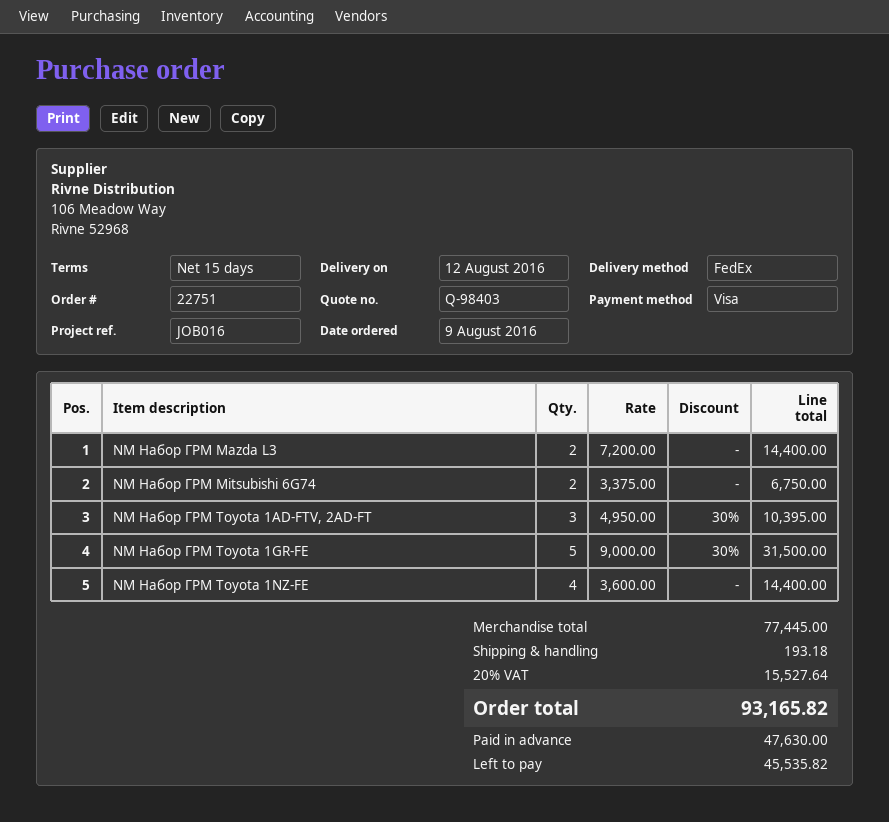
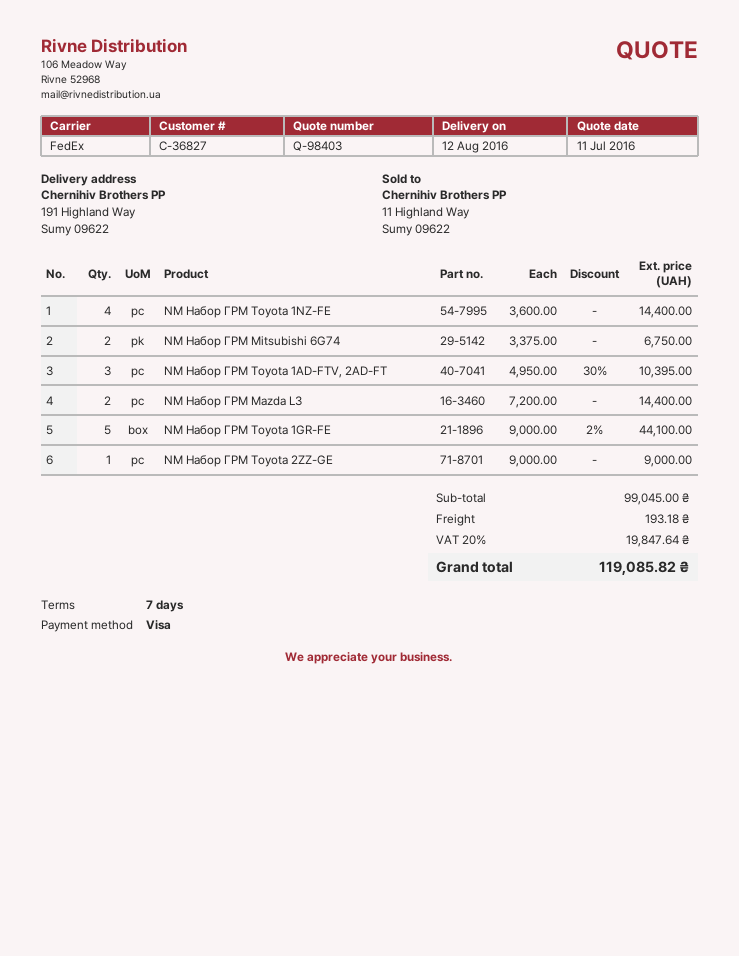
payment terms: 15 days -> 7 days
NM Набор ГРМ Toyota 1GR-FE: 5 x 9000.00 - 30% = 31500.00 -> 5 x 9000.00 - 2% = 44100.00
NM Набор ГРМ Toyota 2ZZ-GE: none -> 1 x 9000.00 = 9000.00
subtotal: 77445.00 -> 99045.00
tax: 20% = 15527.64 -> 20% = 19847.64
total: 93165.82 -> 119085.82

